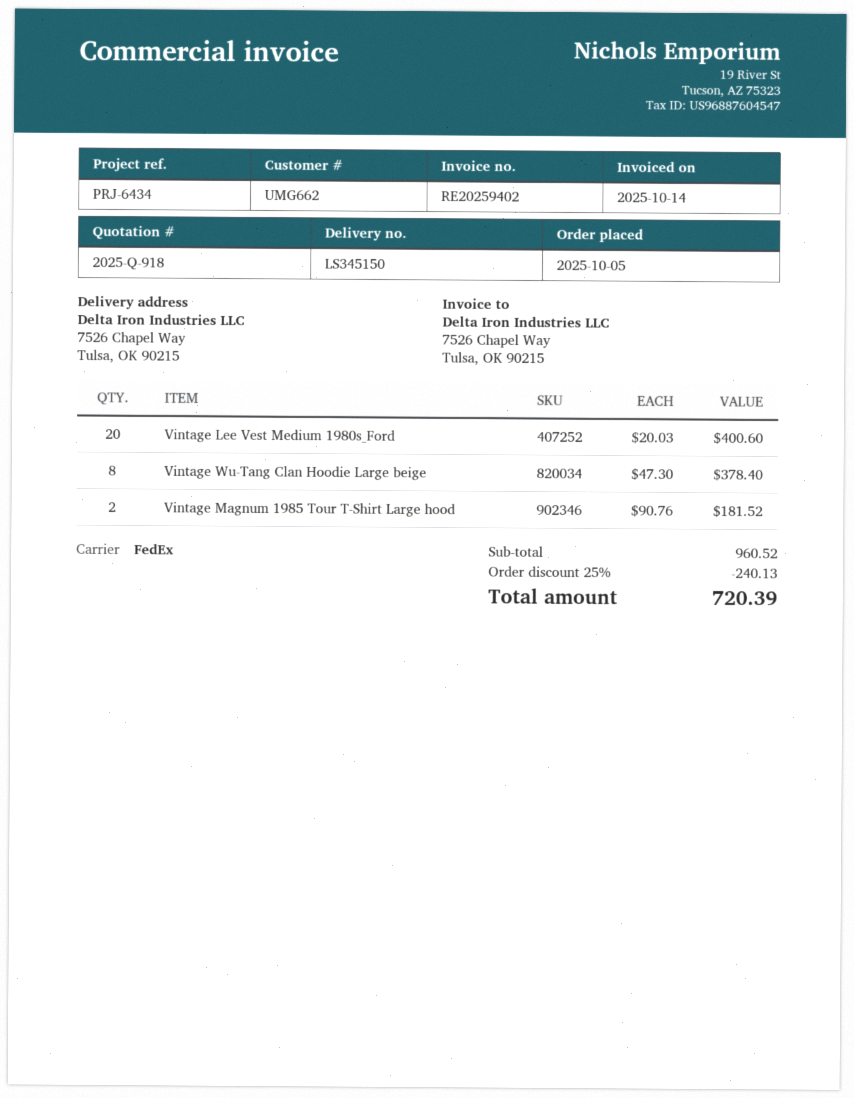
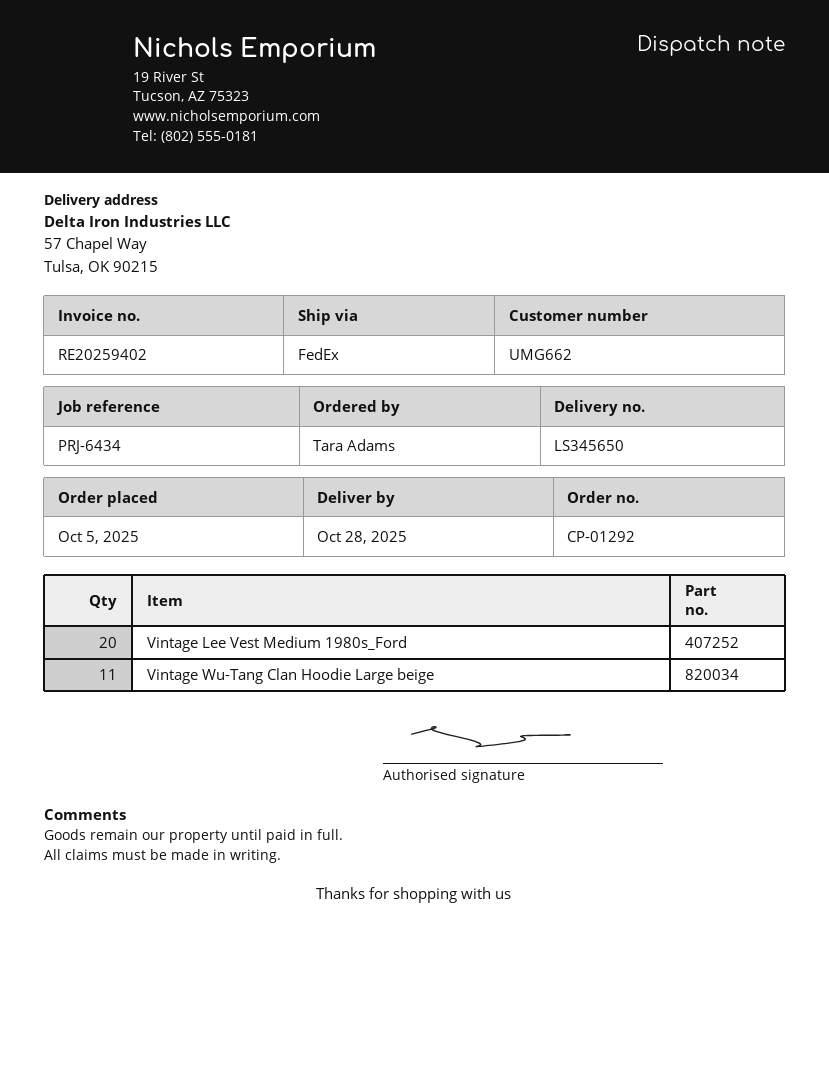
delivery note number: LS345150 -> LS345650
ship to: 7526 Chapel Way, Tulsa, OK 90215 -> 57 Chapel Way, Tulsa, OK 90215
Vintage Wu-Tang Clan Hoodie Large beige: 8 -> 11
Vintage Magnum 1985 Tour T-Shirt Large hood: 2 -> none

